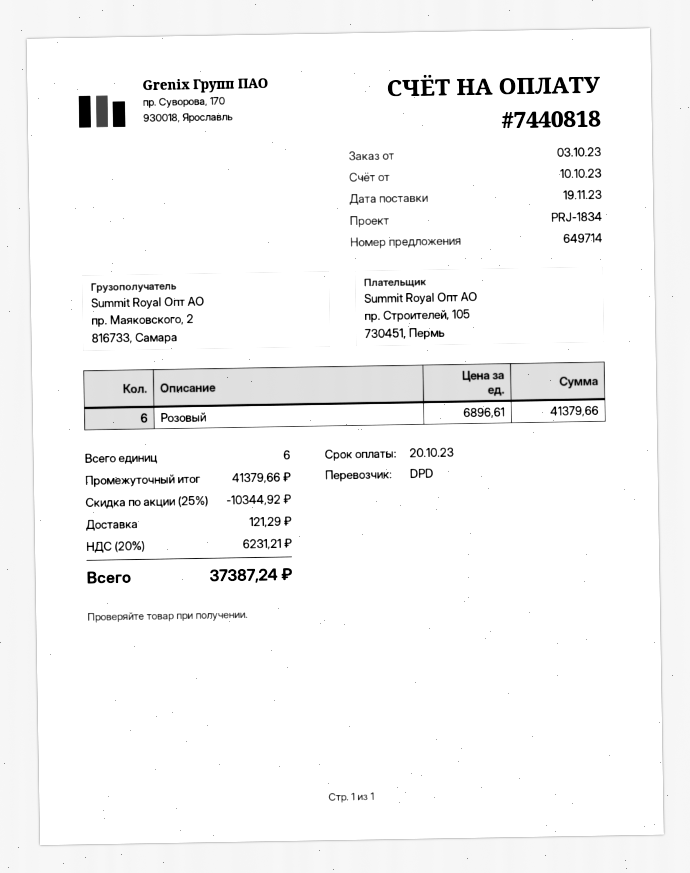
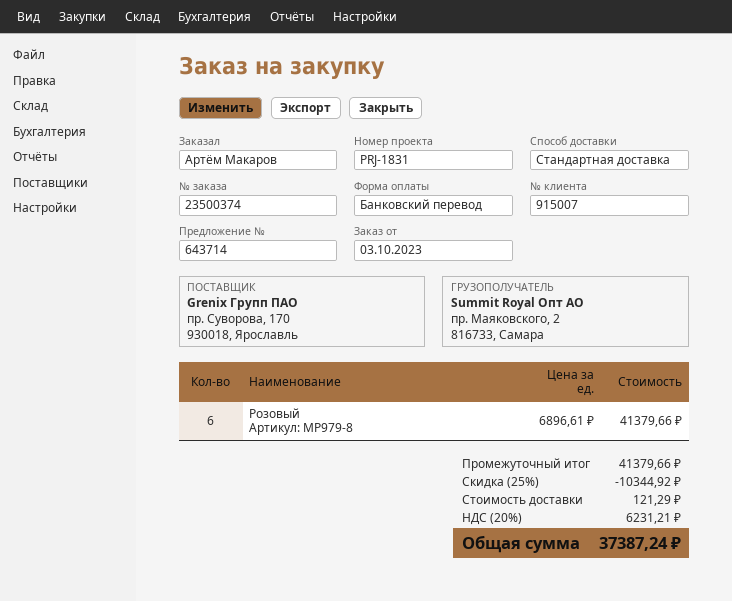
quote number: 649714 -> 643714
reference: PRJ-1834 -> PRJ-1831
shipping method: DPD -> standard

